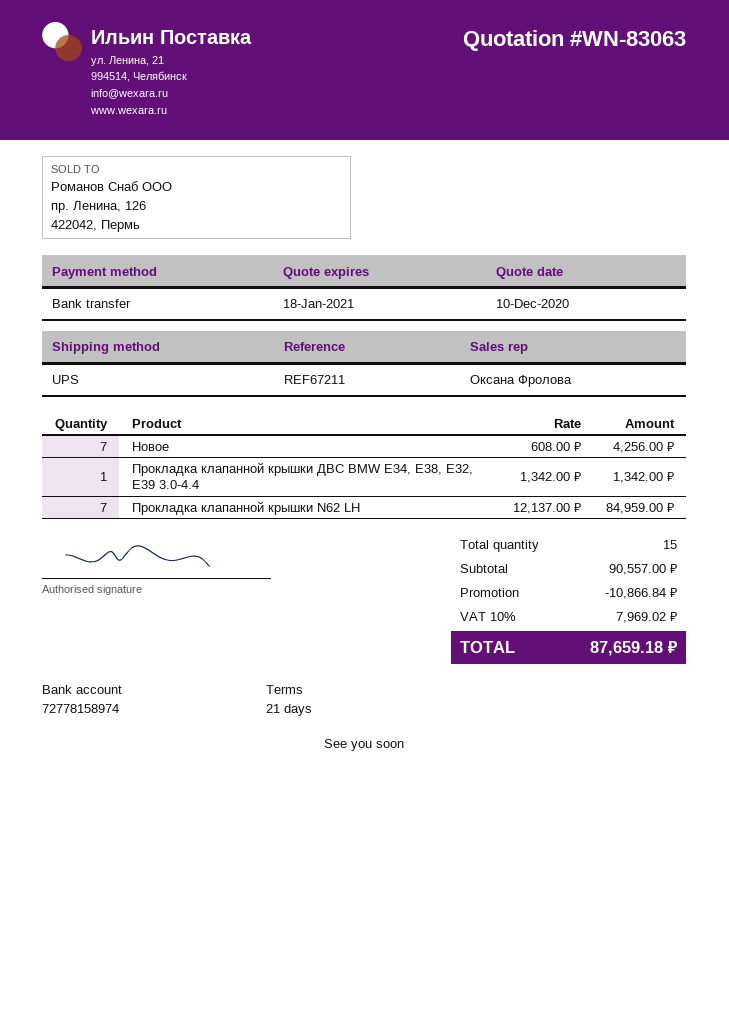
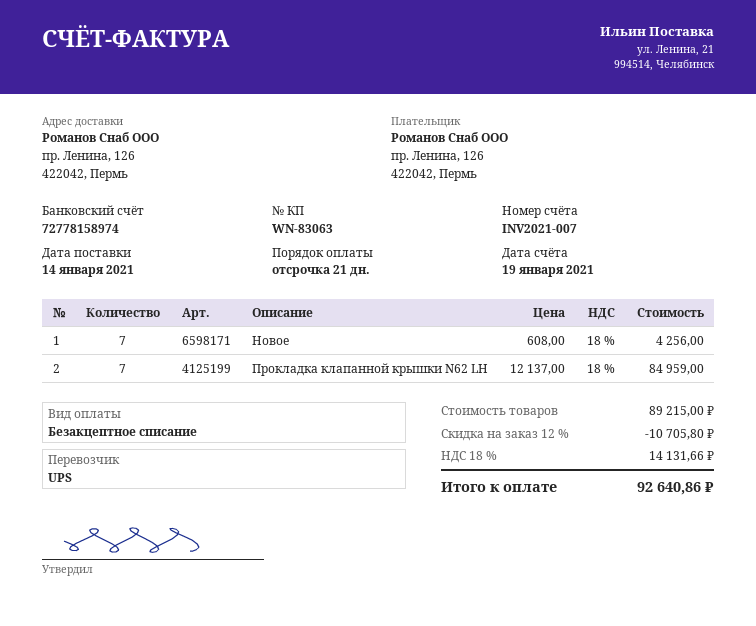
payment method: bank transfer -> direct debit
Прокладка клапанной крышки ДВС BMW E34, E38, E32, E39 3.0-4.4: 1 x 1342.00 = 1342.00 -> none
subtotal: 90557.00 -> 89215.00
discount: 10866.84 -> 10705.80
tax: 10% = 7969.02 -> 18% = 14131.66
total: 87659.18 -> 92640.86

